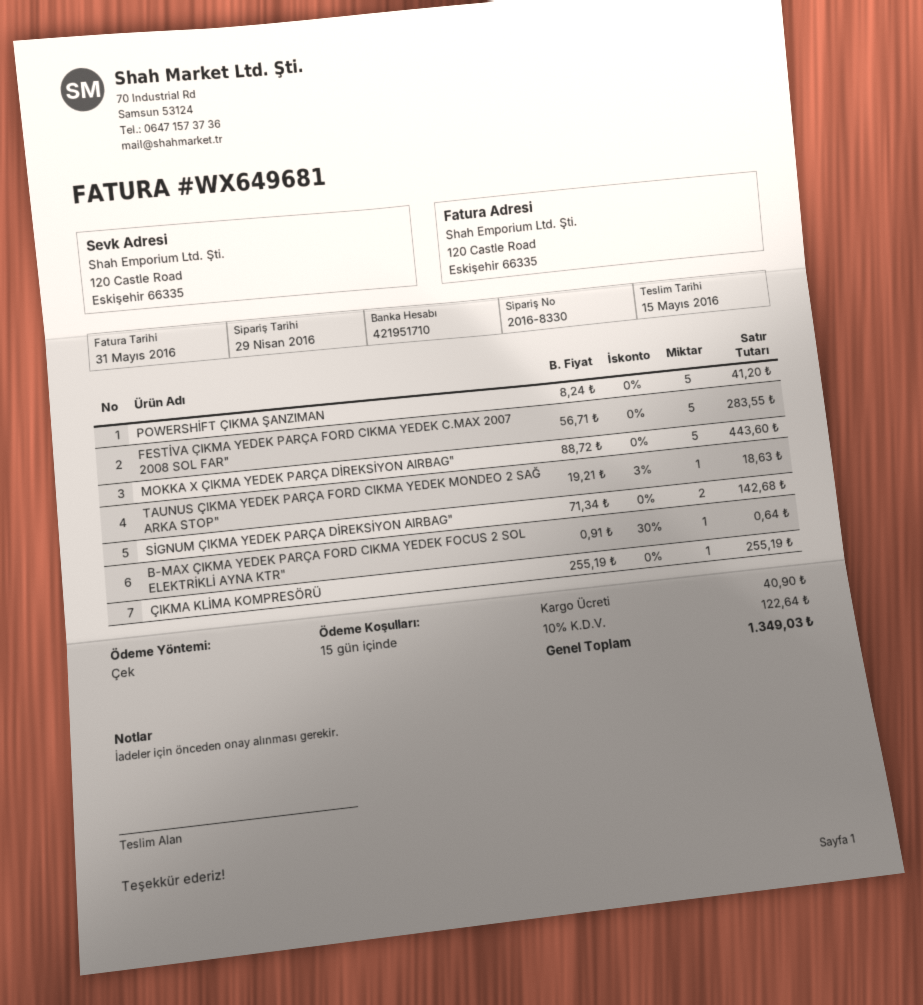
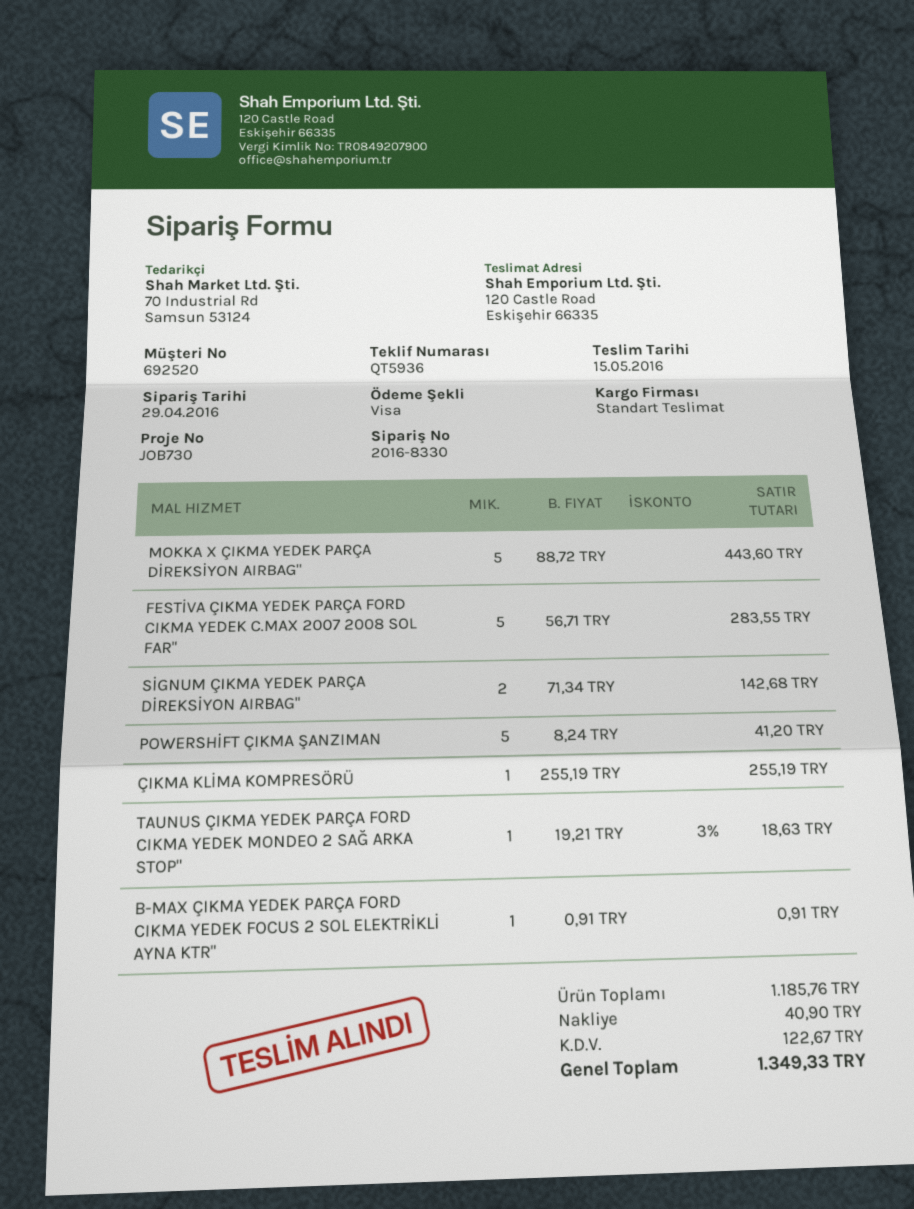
payment method: cheque -> Visa
B-MAX ÇIKMA YEDEK PARÇA FORD CIKMA YEDEK FOCUS 2 SOL ELEKTRİKLİ AYNA KTR": 1 x 0.91 - 30% = 0.64 -> 1 x 0.91 = 0.91
tax: 122.64 -> 122.67
total: 1349.03 -> 1349.33

